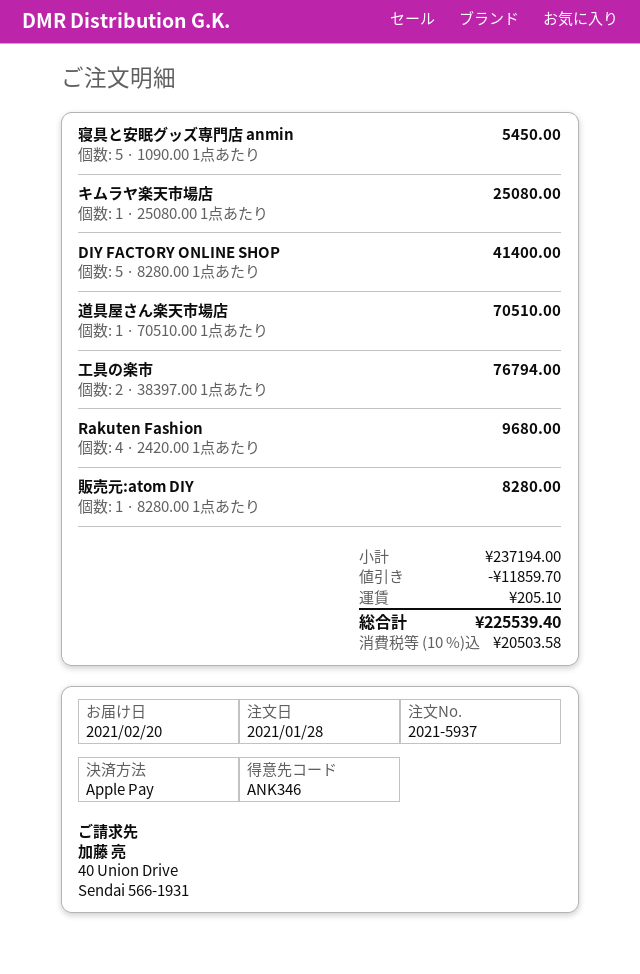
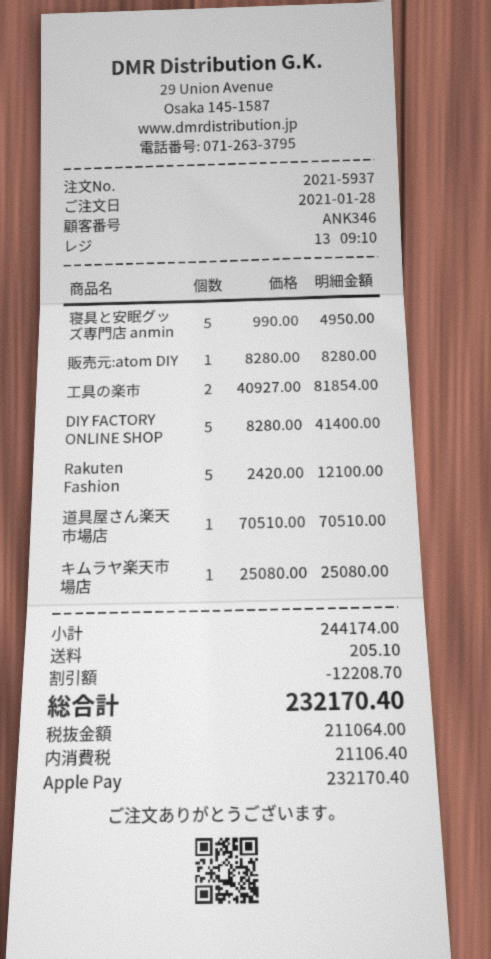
寝具と安眠グッズ専門店 anmin: 5 x 1090.00 = 5450.00 -> 5 x 990.00 = 4950.00
工具の楽市: 2 x 38397.00 = 76794.00 -> 2 x 40927.00 = 81854.00
Rakuten Fashion: 4 x 2420.00 = 9680.00 -> 5 x 2420.00 = 12100.00
subtotal: 237194.00 -> 244174.00
discount: 11859.70 -> 12208.70
tax: 20503.58 -> 21106.40
total: 225539.40 -> 232170.40

